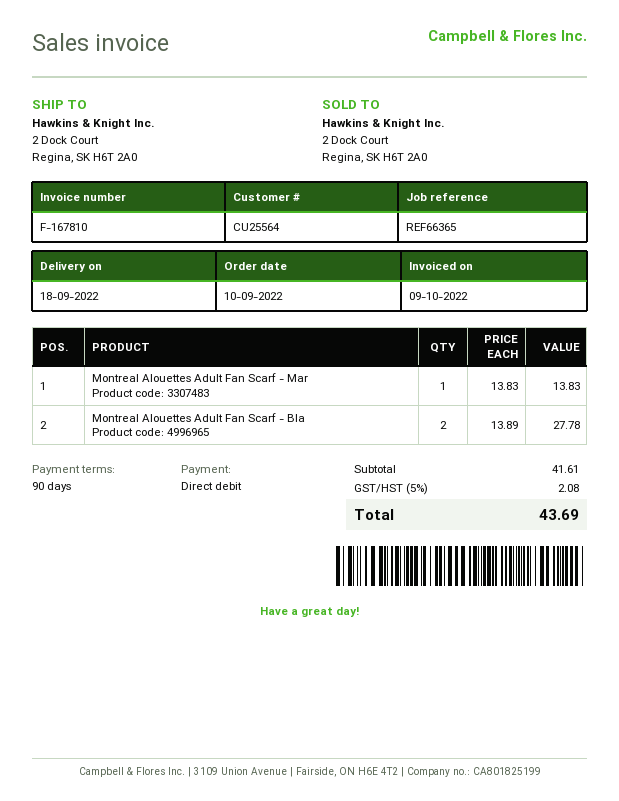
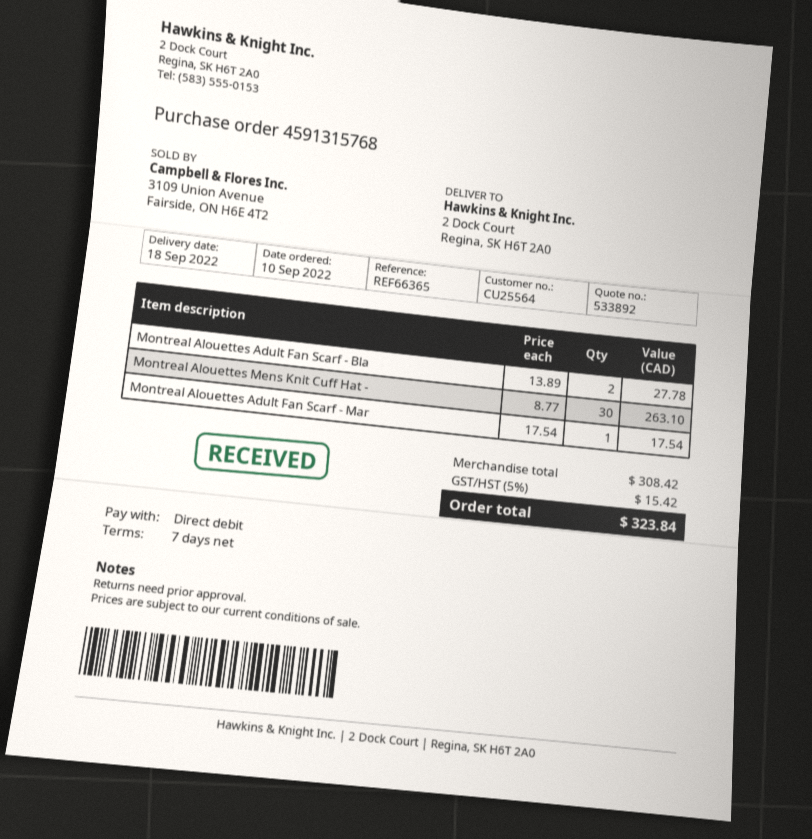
payment terms: 90 days -> 7 days
Montreal Alouettes Adult Fan Scarf - Mar: 1 x 13.83 = 13.83 -> 1 x 17.54 = 17.54
Montreal Alouettes Mens Knit Cuff Hat -: none -> 30 x 8.77 = 263.10
subtotal: 41.61 -> 308.42
tax: 5% = 2.08 -> 5% = 15.42
total: 43.69 -> 323.84

